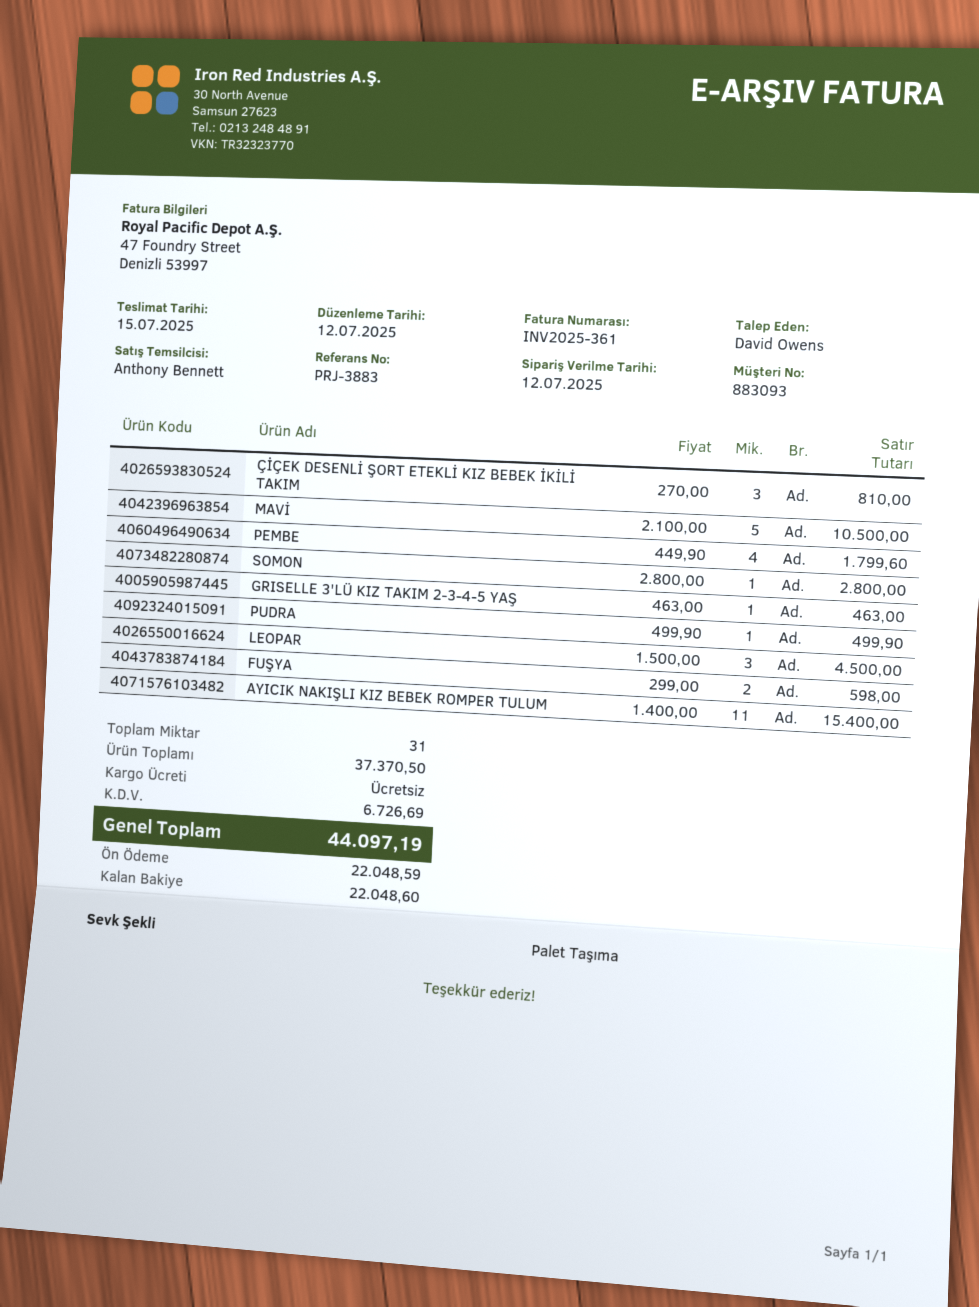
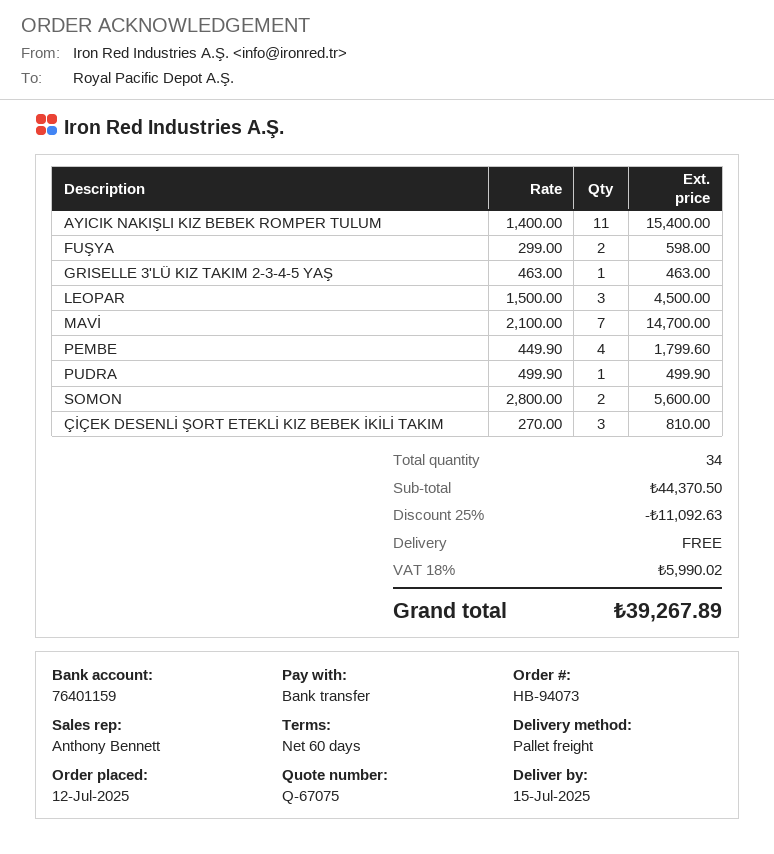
MAVİ: 5 x 2100.00 = 10500.00 -> 7 x 2100.00 = 14700.00
SOMON: 1 x 2800.00 = 2800.00 -> 2 x 2800.00 = 5600.00
total quantity: 31 -> 34
subtotal: 37370.50 -> 44370.50
discount: none -> 25% = 11092.63
tax: 6726.69 -> 5990.02
total: 44097.19 -> 39267.89

